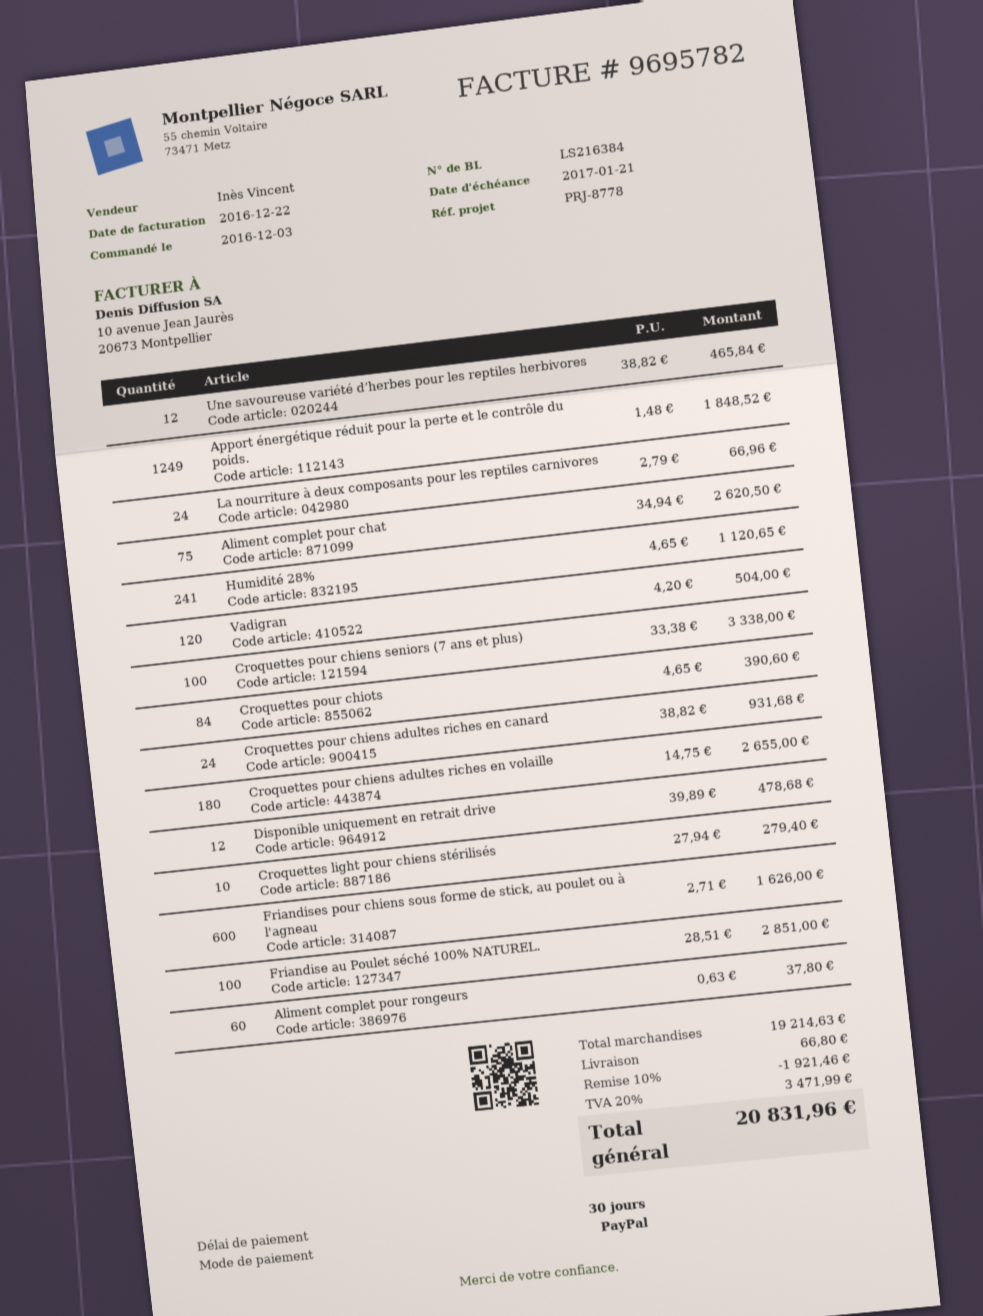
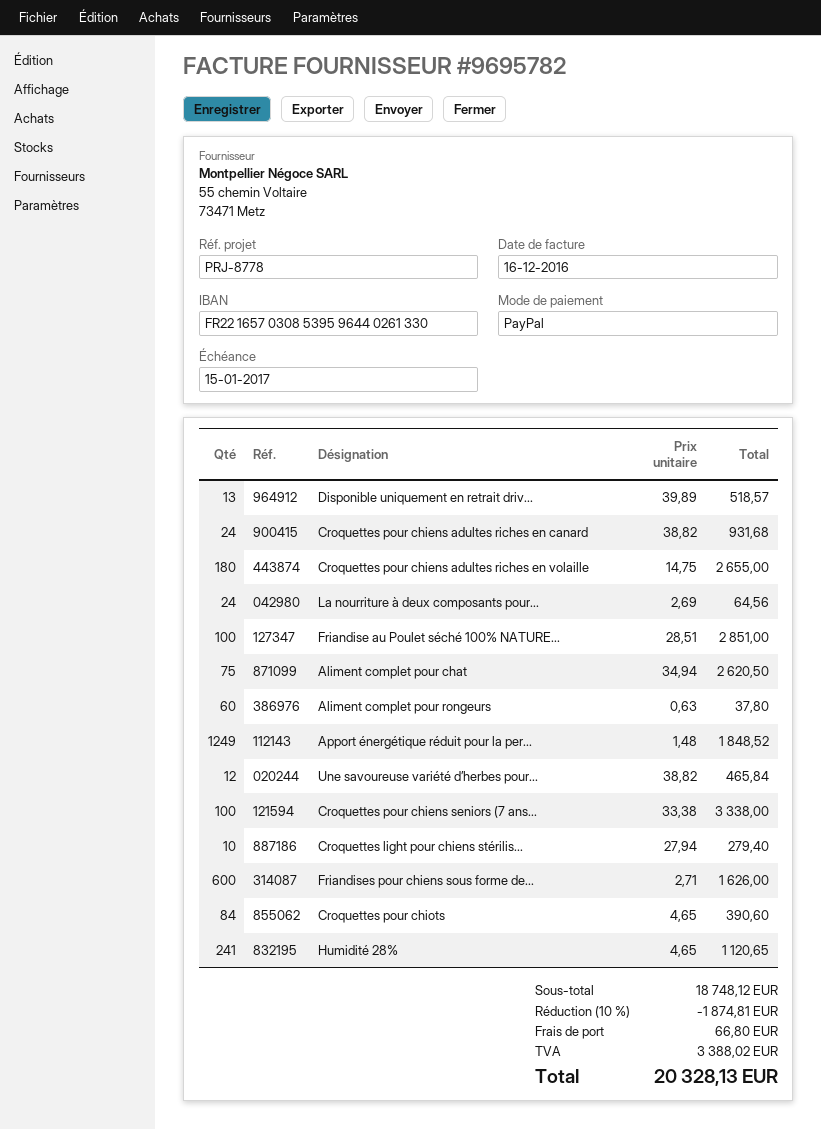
invoice date: 2016-12-22 -> 2016-12-16
due date: 2017-01-21 -> 2017-01-15
La nourriture à deux composants pour les reptiles carnivores: 24 x 2.79 = 66.96 -> 24 x 2.69 = 64.56
Vadigran: 120 x 4.20 = 504.00 -> none
Disponible uniquement en retrait drive: 12 x 39.89 = 478.68 -> 13 x 39.89 = 518.57
subtotal: 19214.63 -> 18748.12
discount: 10% = 1921.46 -> 10% = 1874.81
tax: 3471.99 -> 3388.02
total: 20831.96 -> 20328.13

